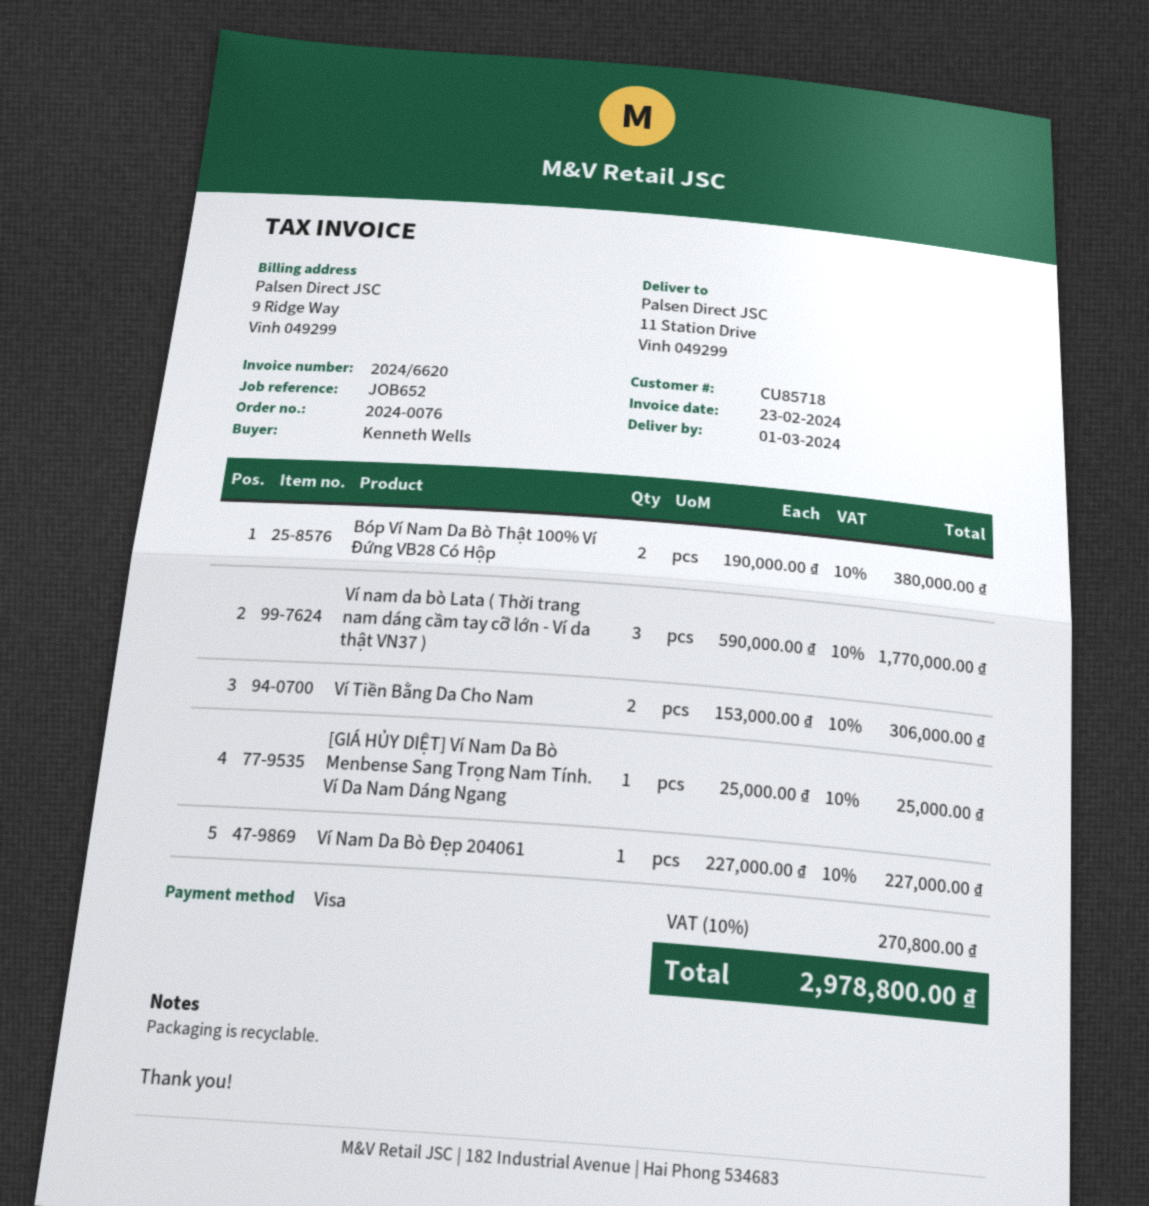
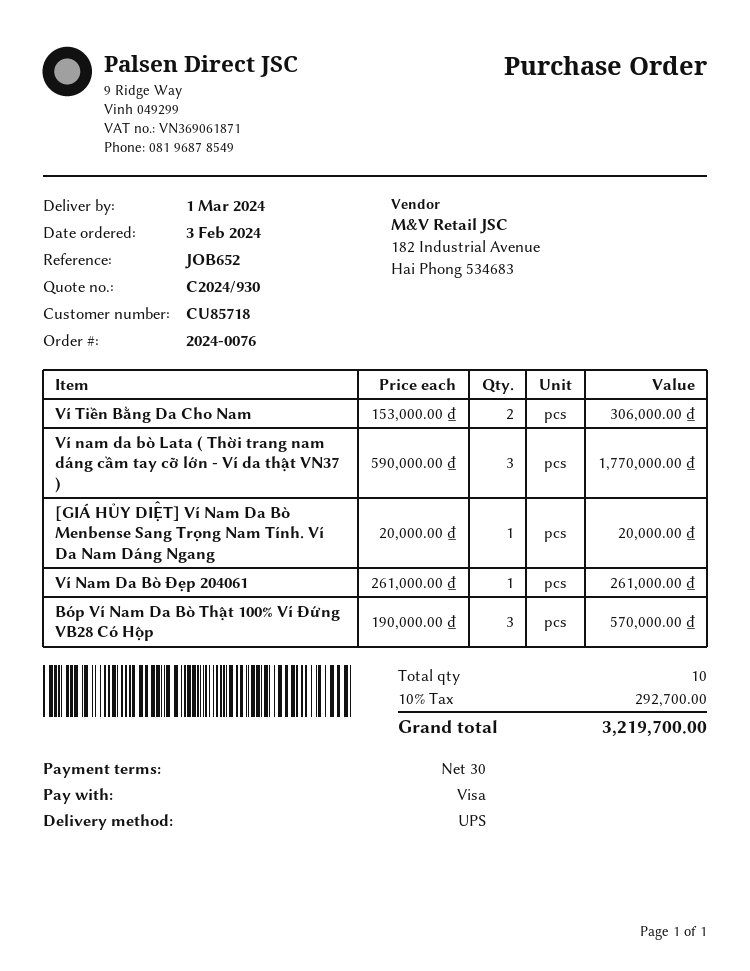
Bóp Ví Nam Da Bò Thật 100% Ví Đứng VB28 Có Hộp: 2 x 190000.00 = 380000.00 -> 3 x 190000.00 = 570000.00
[GIÁ HỦY DIỆT] Ví Nam Da Bò Menbense Sang Trọng Nam Tính. Ví Da Nam Dáng Ngang: 1 x 25000.00 = 25000.00 -> 1 x 20000.00 = 20000.00
Ví Nam Da Bò Đẹp 204061: 1 x 227000.00 = 227000.00 -> 1 x 261000.00 = 261000.00
tax: 10% = 270800.00 -> 10% = 292700.00
total: 2978800.00 -> 3219700.00

